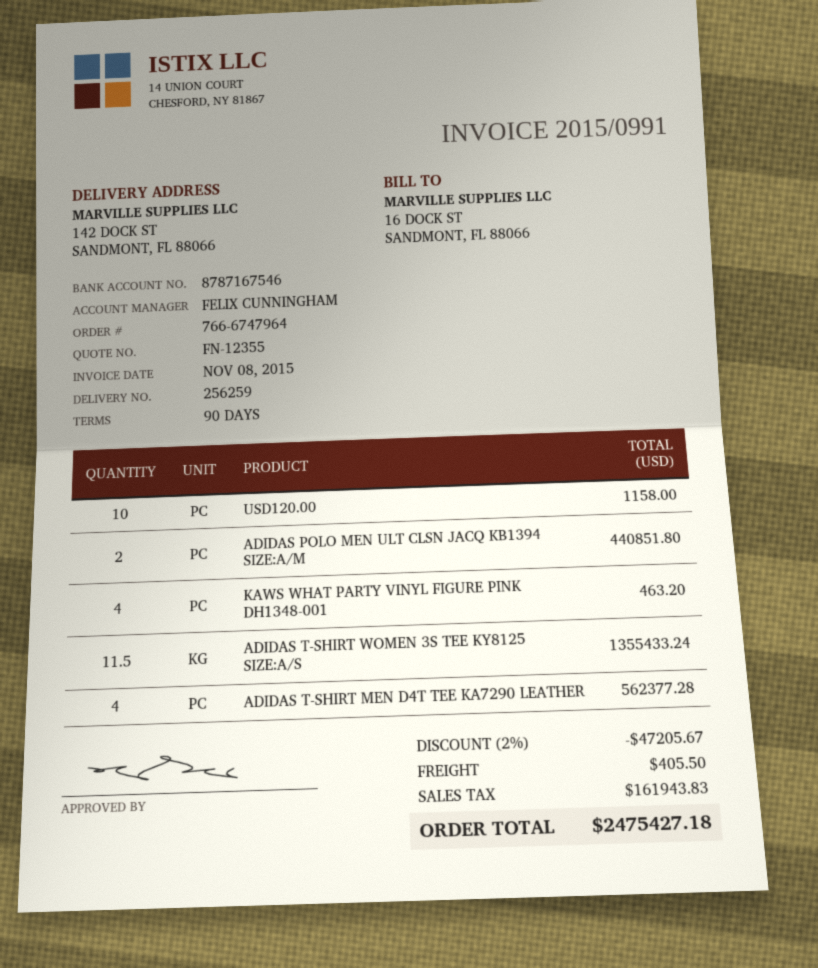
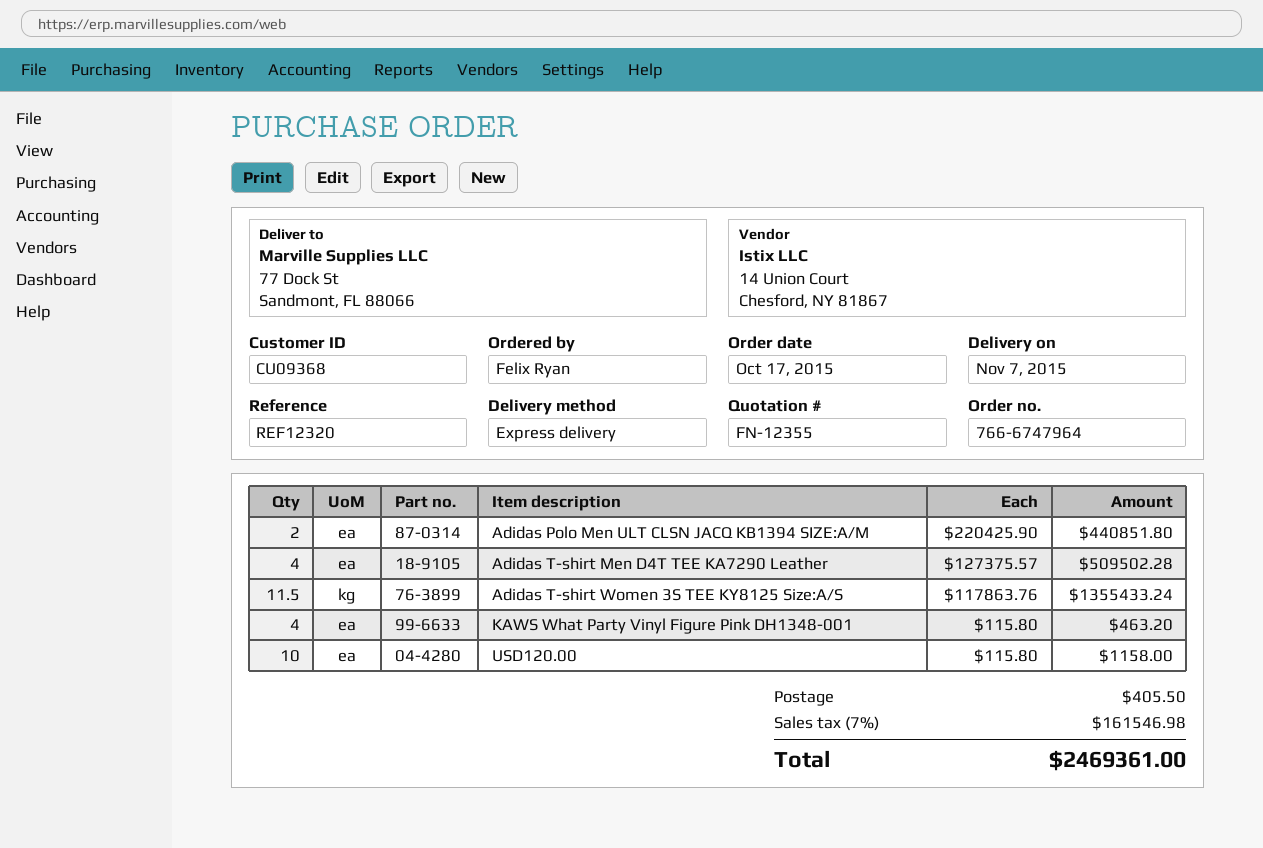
ship to: 142 DOCK ST, SANDMONT, FL 88066 -> 77 Dock St, Sandmont, FL 88066
ADIDAS T-SHIRT MEN D4T TEE KA7290 LEATHER: 4 for 562377.28 -> 4 for 509502.28
discount: 2% = 47205.67 -> none
tax: 161943.83 -> 161546.98
total: 2475427.18 -> 2469361.00

